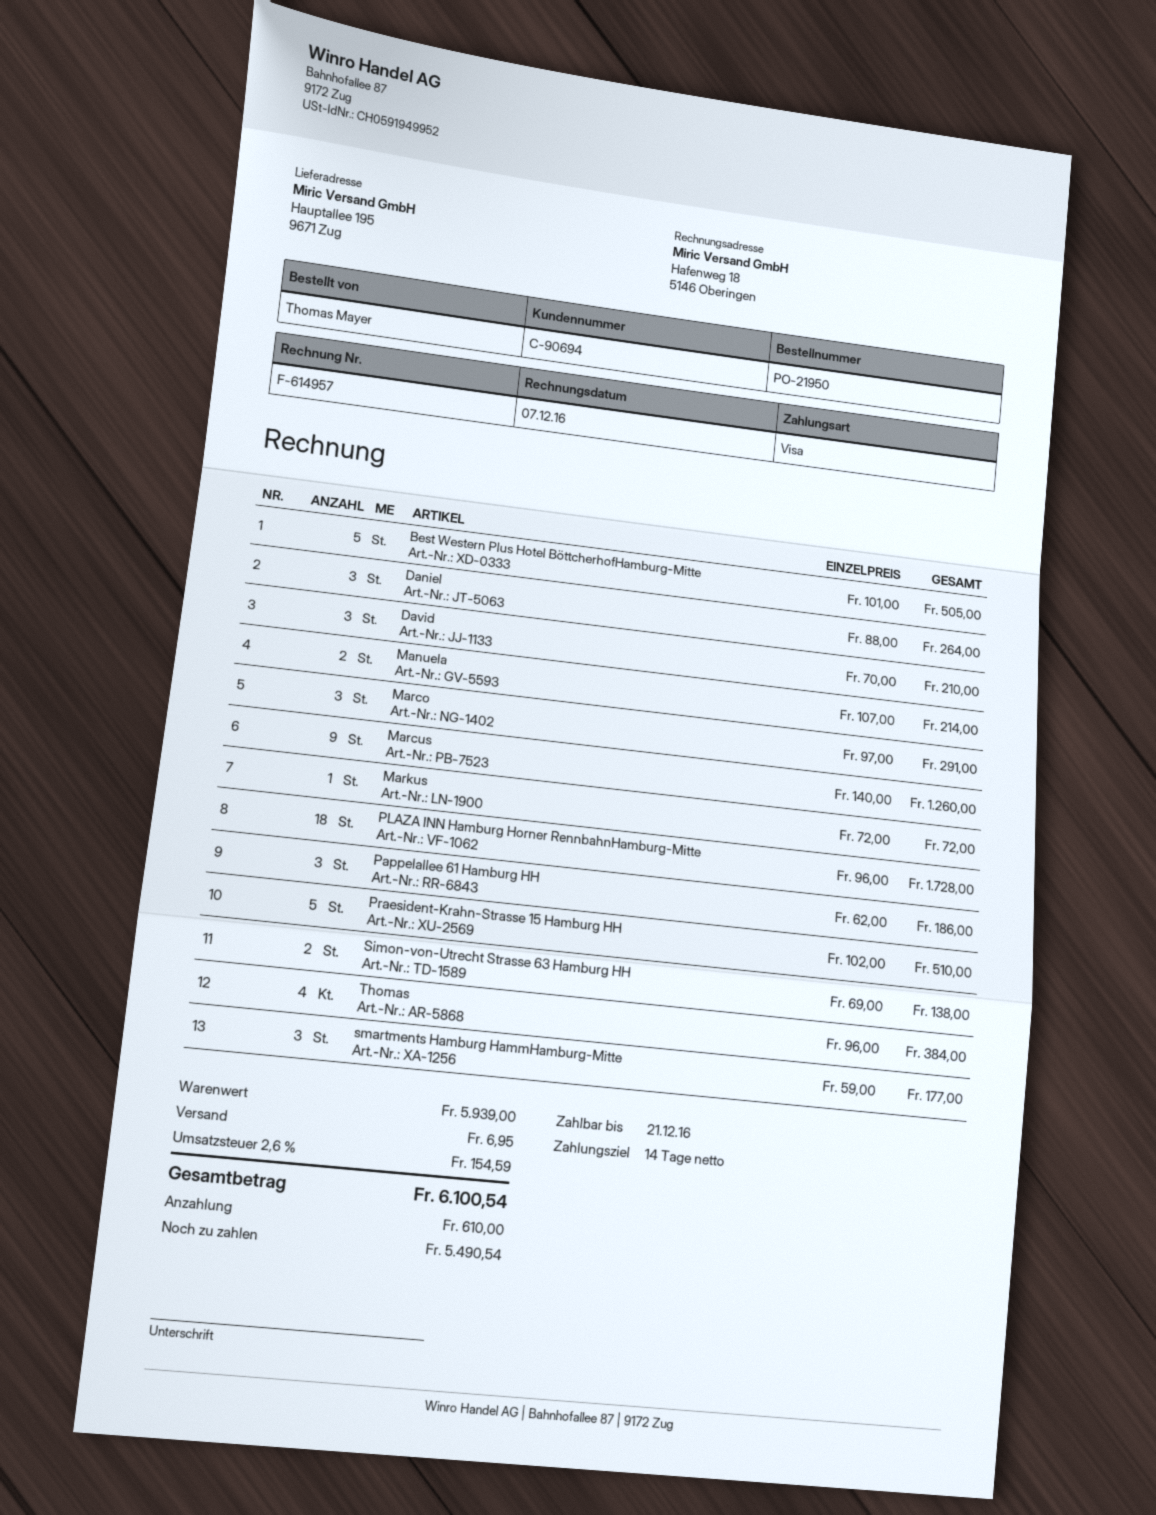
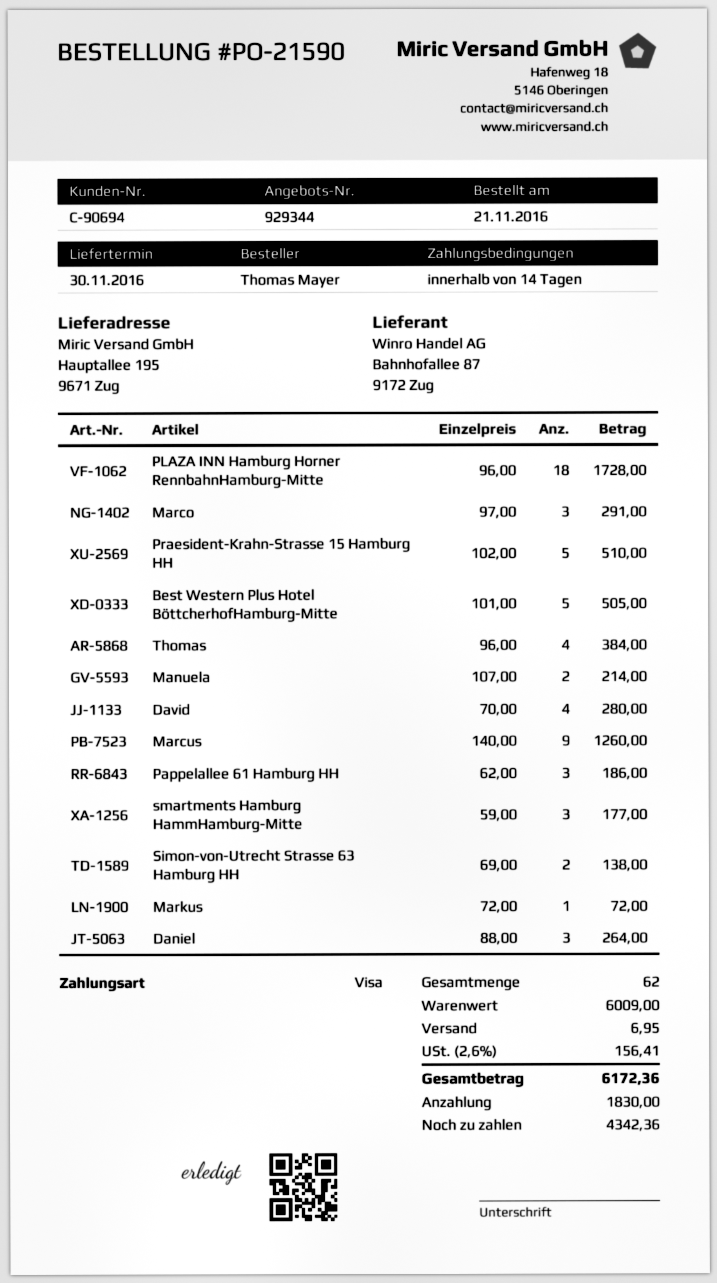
order number: PO-21950 -> PO-21590
David: 3 x 70.00 = 210.00 -> 4 x 70.00 = 280.00
subtotal: 5939.00 -> 6009.00
tax: 2.6% = 154.59 -> 2.6% = 156.41
total: 6100.54 -> 6172.36
deposit: 610.00 -> 1830.00
balance: 5490.54 -> 4342.36

